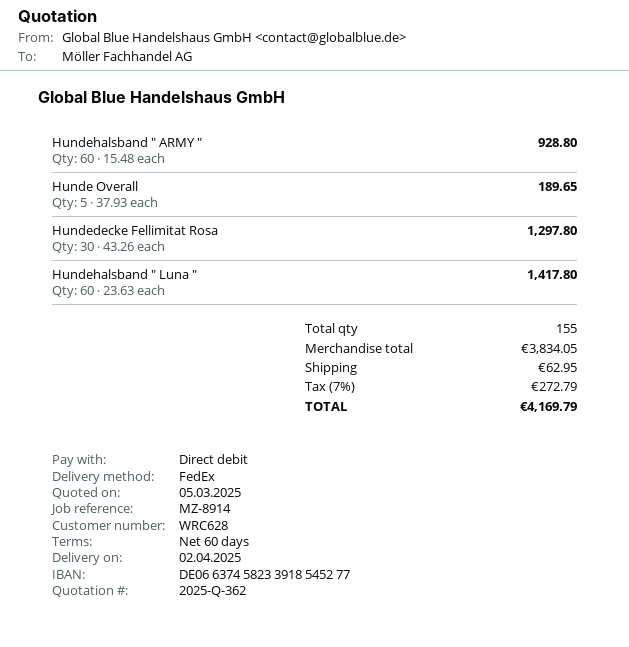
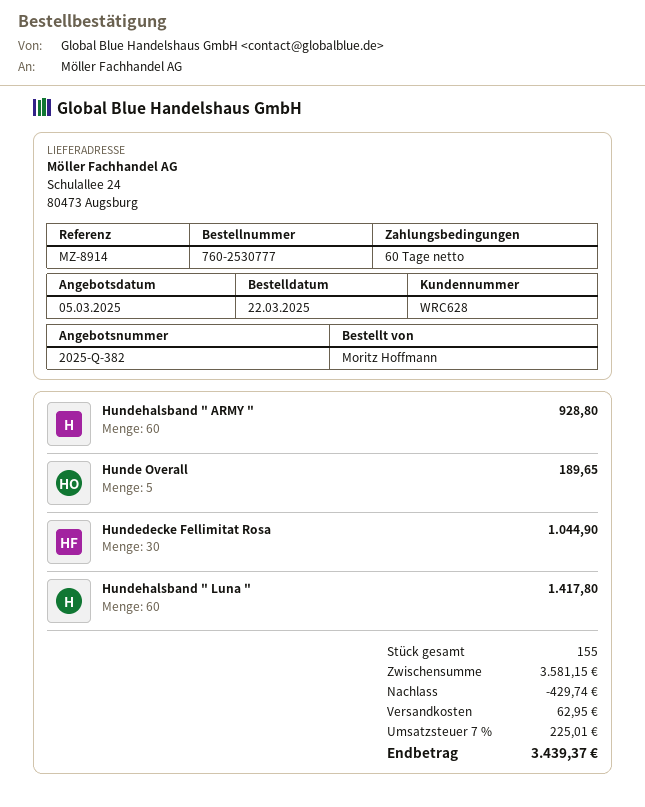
quote number: 2025-Q-362 -> 2025-Q-382
Hundedecke Fellimitat Rosa: 30 for 1297.80 -> 30 for 1044.90
subtotal: 3834.05 -> 3581.15
discount: none -> 429.74
tax: 7% = 272.79 -> 7% = 225.01
total: 4169.79 -> 3439.37

